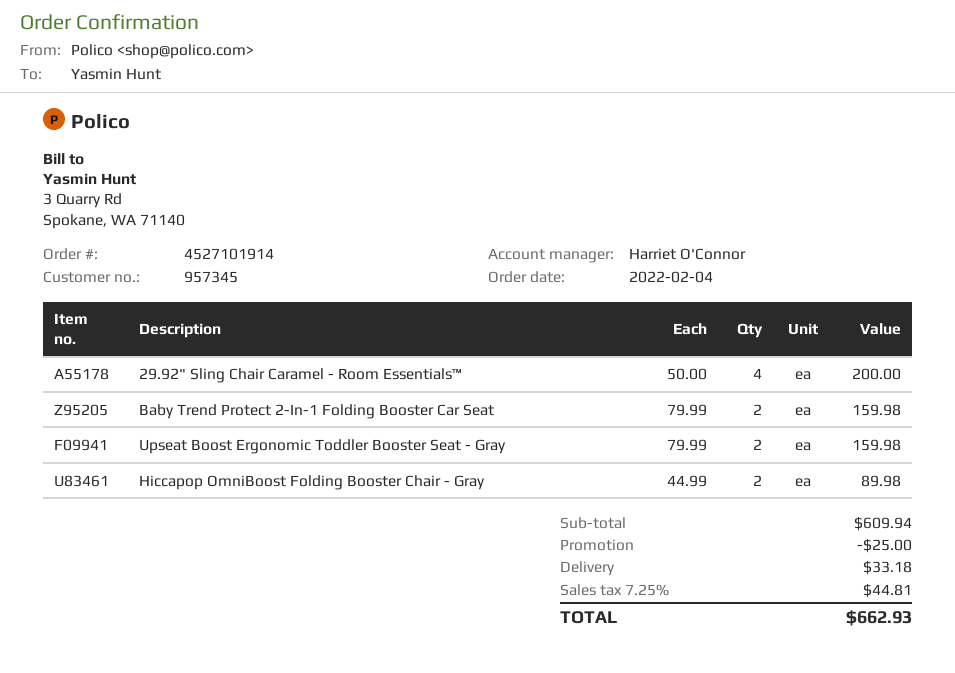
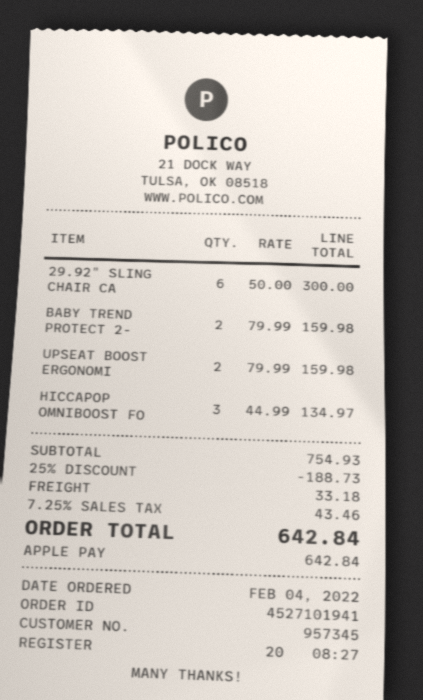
order number: 4527101914 -> 4527101941
29.92" Sling Chair Caramel - Room Essentials™: 4 x 50.00 = 200.00 -> 6 x 50.00 = 300.00
Hiccapop OmniBoost Folding Booster Chair - Gray: 2 x 44.99 = 89.98 -> 3 x 44.99 = 134.97
subtotal: 609.94 -> 754.93
discount: 25.00 -> 188.73
tax: 7.25% = 44.81 -> 7.25% = 43.46
total: 662.93 -> 642.84

